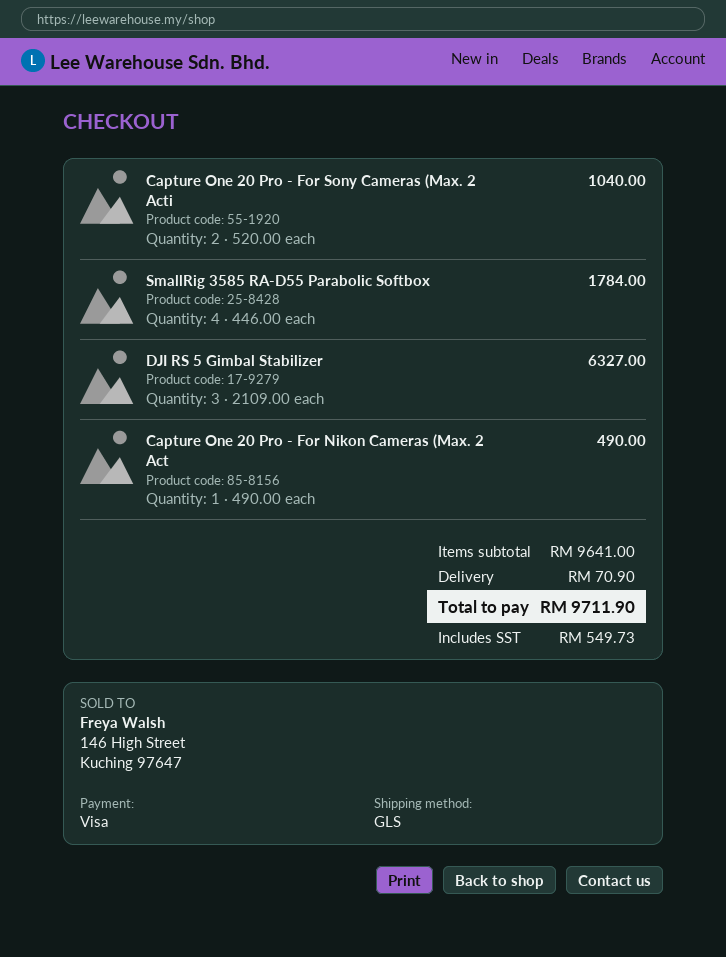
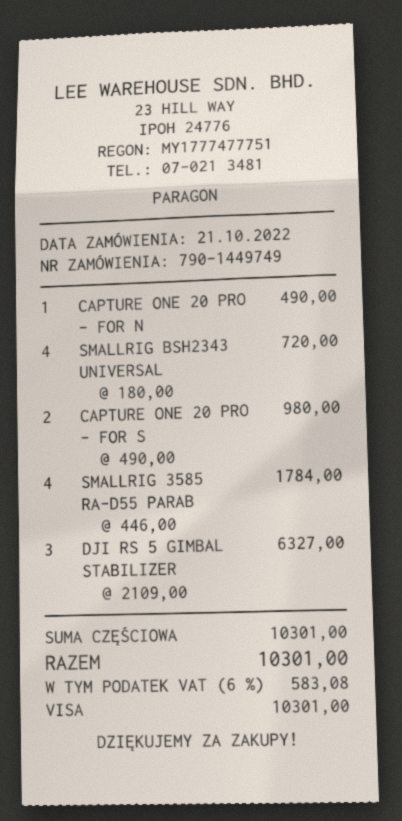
Capture One 20 Pro - For Sony Cameras (Max. 2 Acti: 2 x 520.00 = 1040.00 -> 2 x 490.00 = 980.00
SMALLRIG BSH2343 UNIVERSAL: none -> 4 x 180.00 = 720.00
subtotal: 9641.00 -> 10301.00
shipping: 70.90 -> none
tax: 549.73 -> 583.08
total: 9711.90 -> 10301.00

